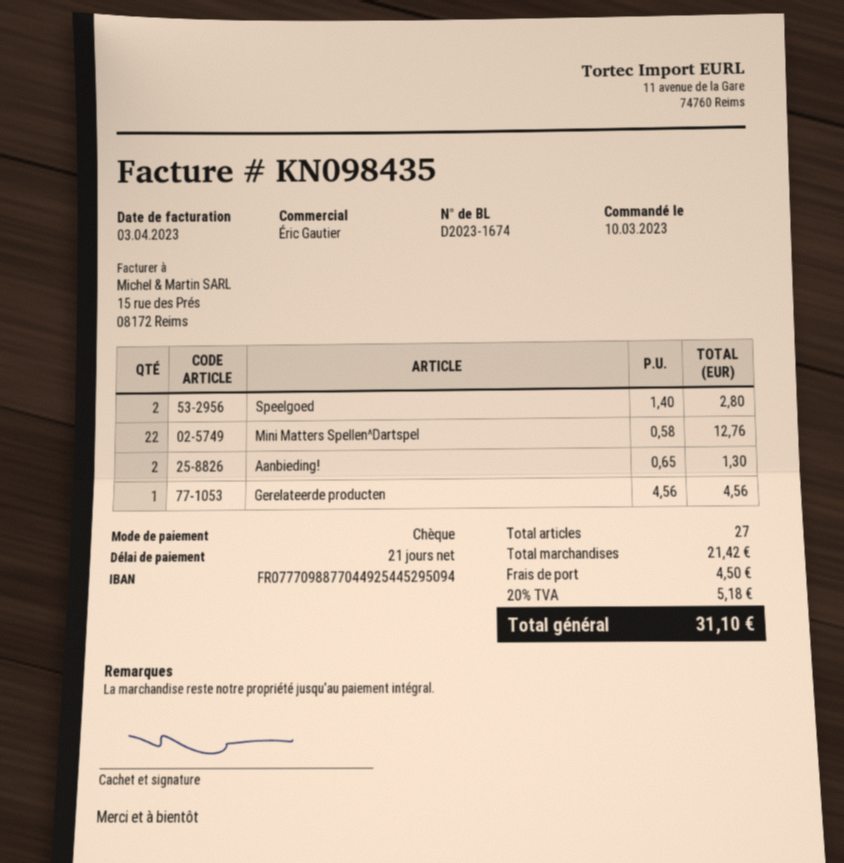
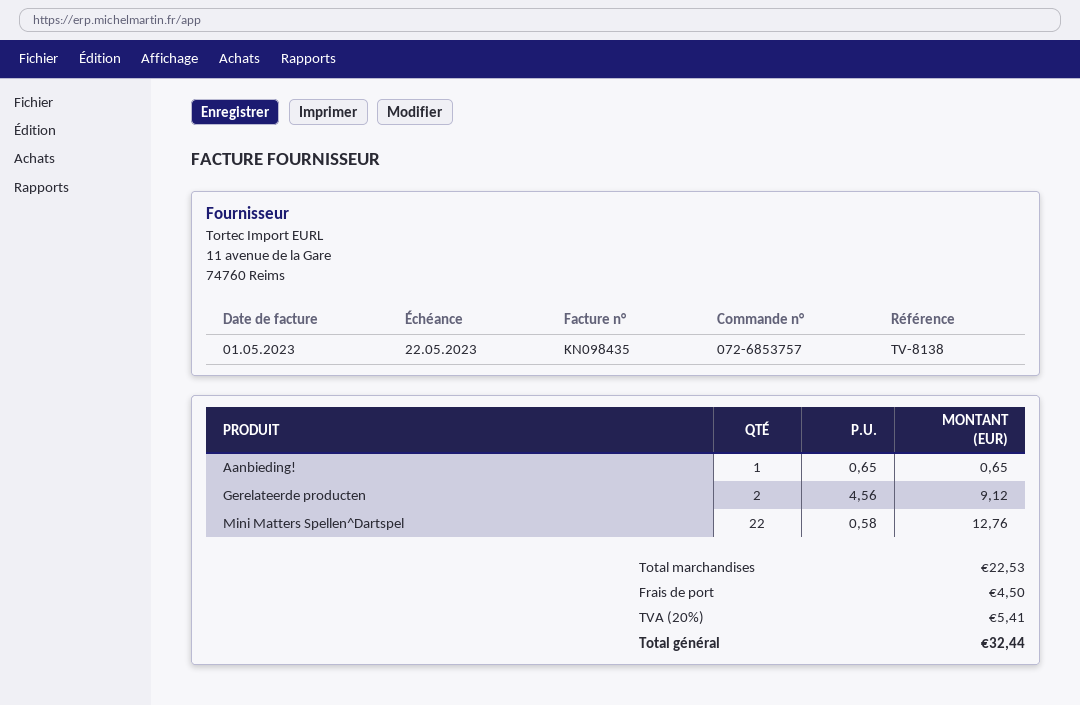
invoice date: 2023-04-03 -> 2023-05-01
Speelgoed: 2 x 1.40 = 2.80 -> none
Aanbieding!: 2 x 0.65 = 1.30 -> 1 x 0.65 = 0.65
Gerelateerde producten: 1 x 4.56 = 4.56 -> 2 x 4.56 = 9.12
subtotal: 21.42 -> 22.53
tax: 20% = 5.18 -> 20% = 5.41
total: 31.10 -> 32.44

